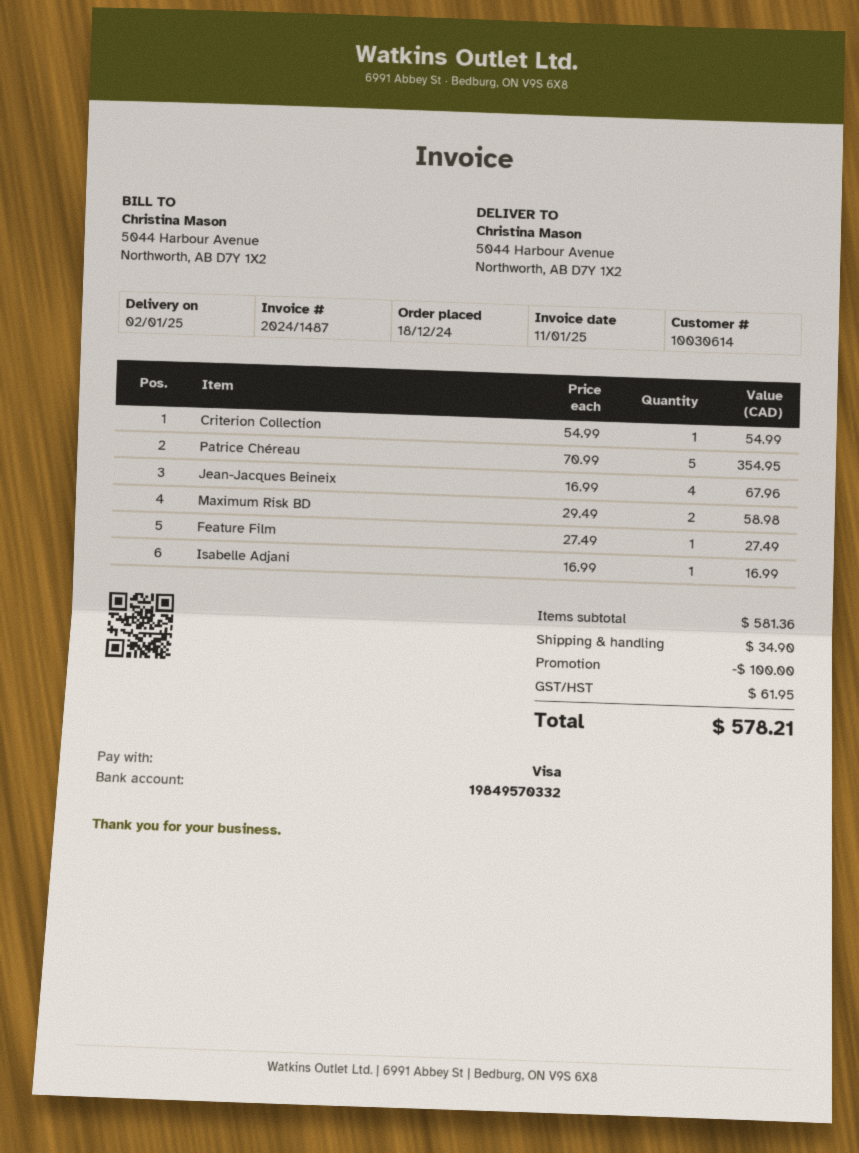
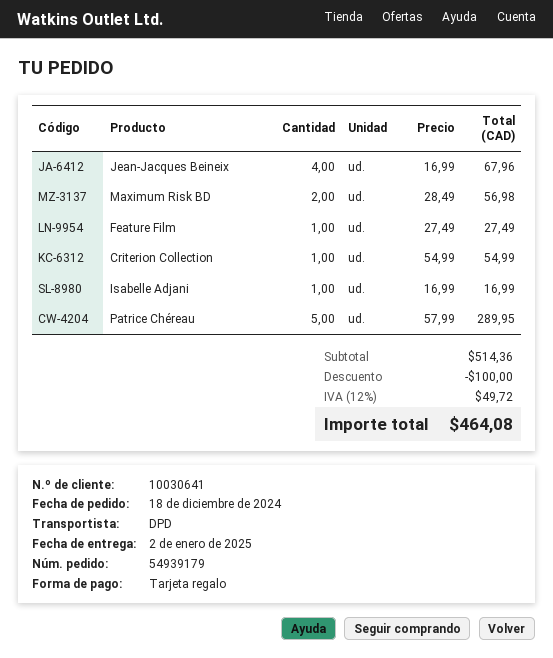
customer number: 10030614 -> 10030641
payment method: Visa -> gift card
Patrice Chéreau: 5 x 70.99 = 354.95 -> 5 x 57.99 = 289.95
Maximum Risk BD: 2 x 29.49 = 58.98 -> 2 x 28.49 = 56.98
subtotal: 581.36 -> 514.36
shipping: 34.90 -> none
tax: 61.95 -> 49.72
total: 578.21 -> 464.08

